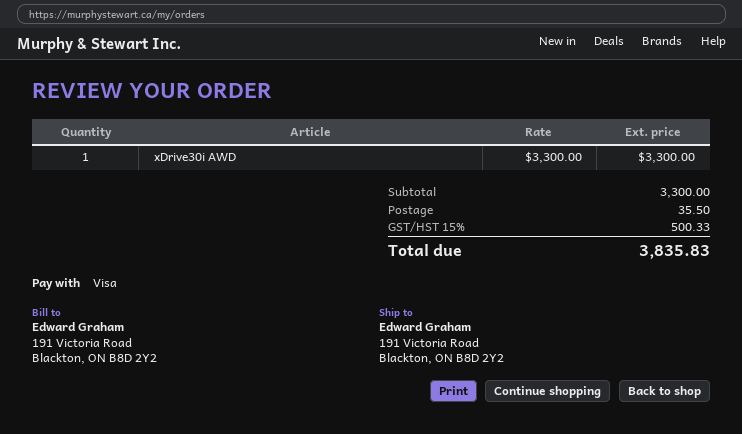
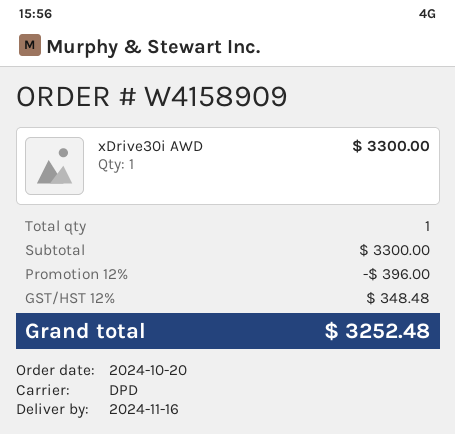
discount: none -> 12% = 396.00
shipping: 35.50 -> none
tax: 15% = 500.33 -> 12% = 348.48
total: 3835.83 -> 3252.48

